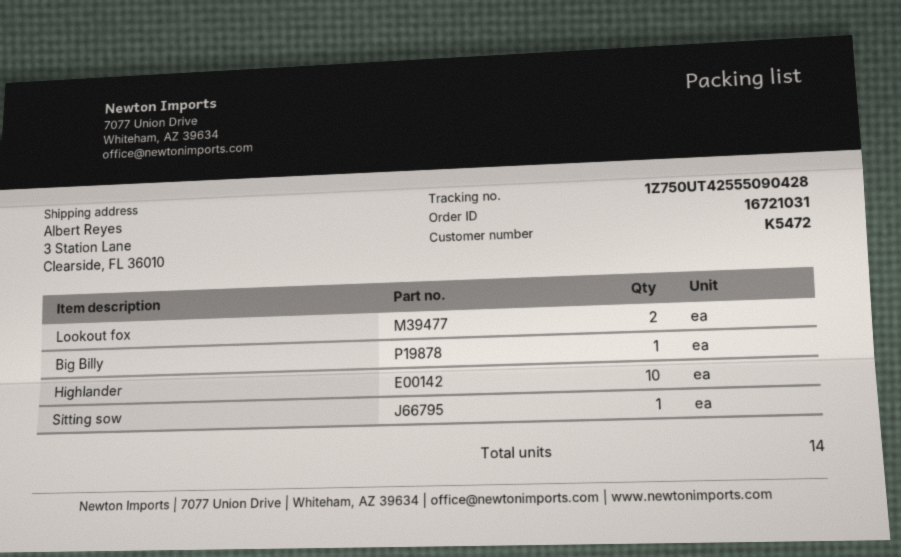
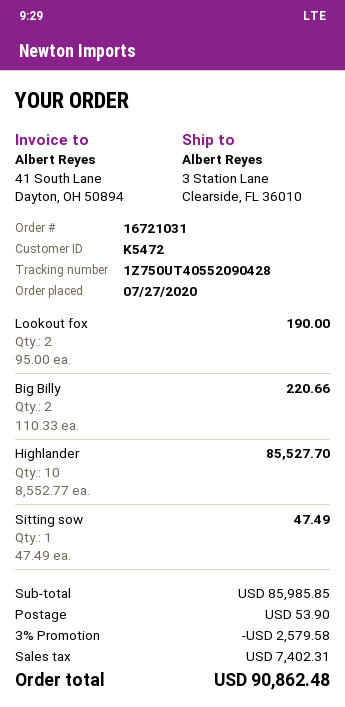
tracking number: 1Z750UT42555090428 -> 1Z750UT40552090428
Big Billy: 1 -> 2

